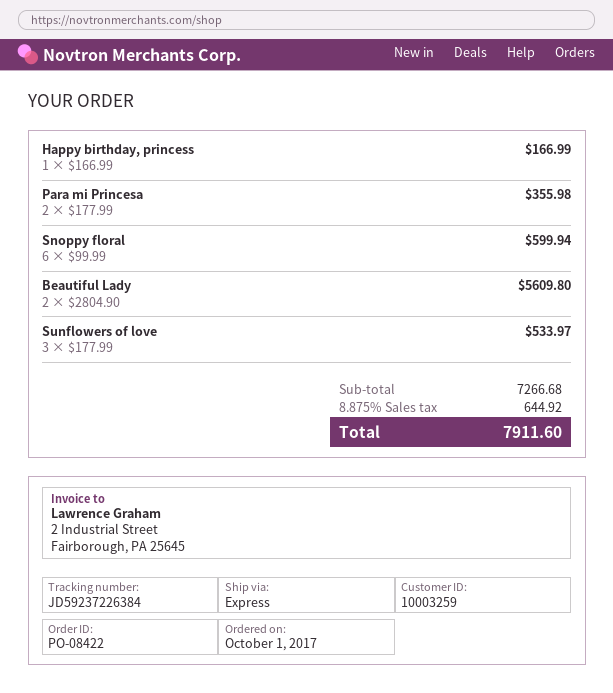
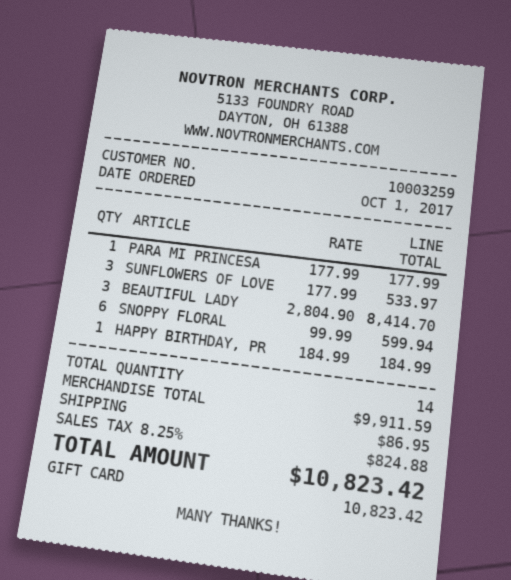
Happy birthday, princess: 1 x 166.99 = 166.99 -> 1 x 184.99 = 184.99
Para mi Princesa: 2 x 177.99 = 355.98 -> 1 x 177.99 = 177.99
Beautiful Lady: 2 x 2804.90 = 5609.80 -> 3 x 2804.90 = 8414.70
subtotal: 7266.68 -> 9911.59
shipping: none -> 86.95
tax: 8.875% = 644.92 -> 8.25% = 824.88
total: 7911.60 -> 10823.42

